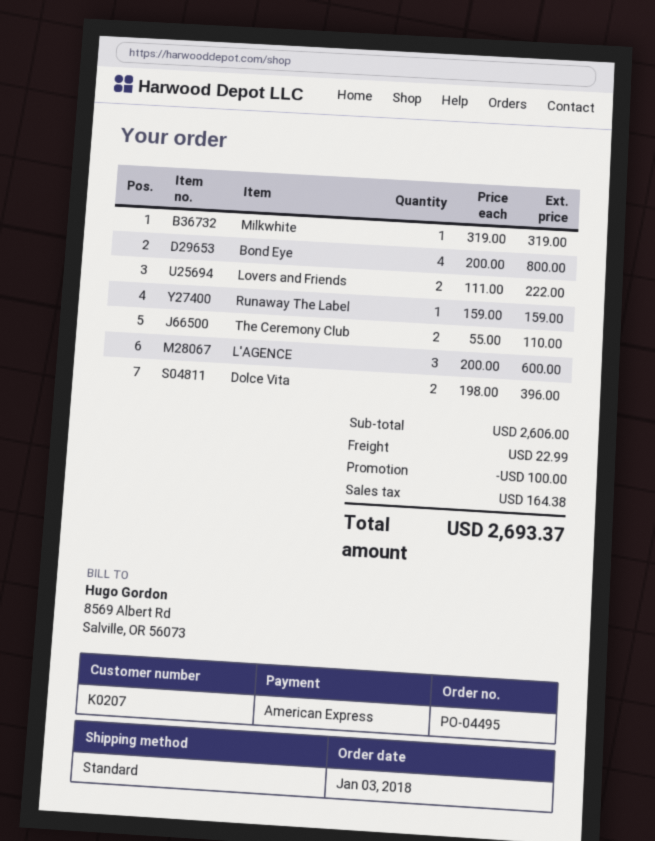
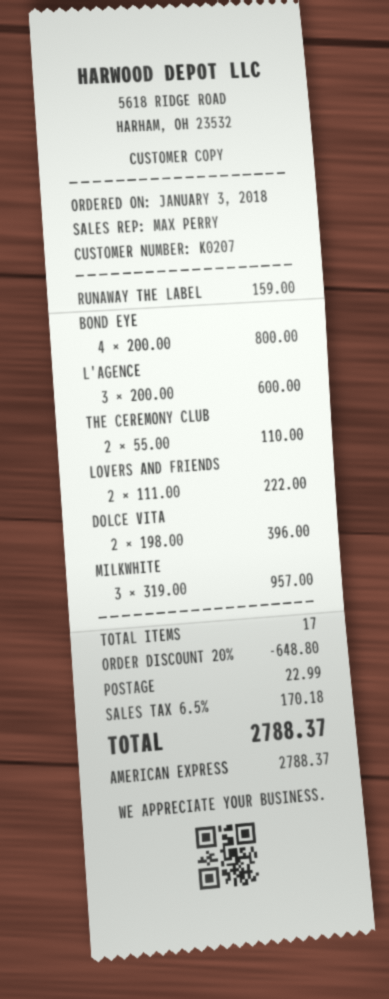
Milkwhite: 1 x 319.00 = 319.00 -> 3 x 319.00 = 957.00
discount: 100.00 -> 648.80
tax: 164.38 -> 170.18
total: 2693.37 -> 2788.37

